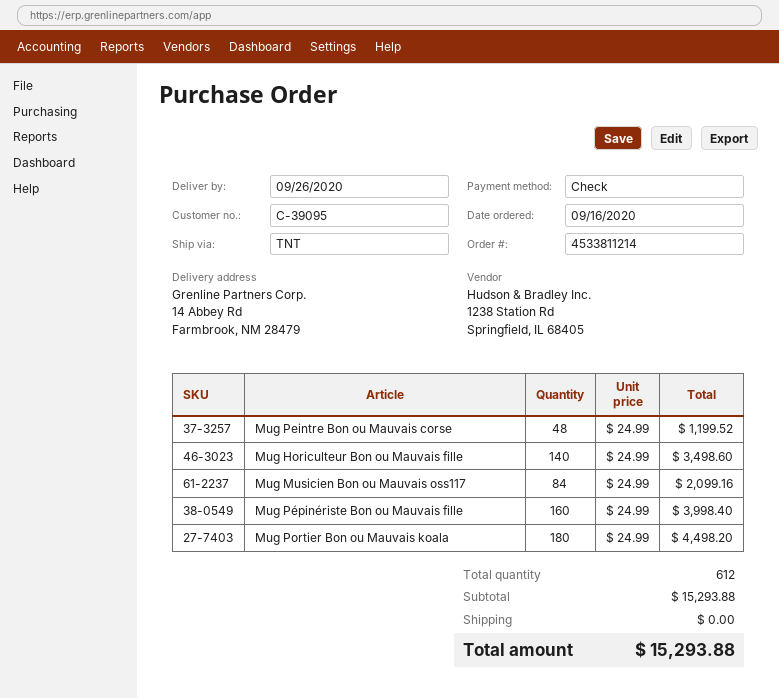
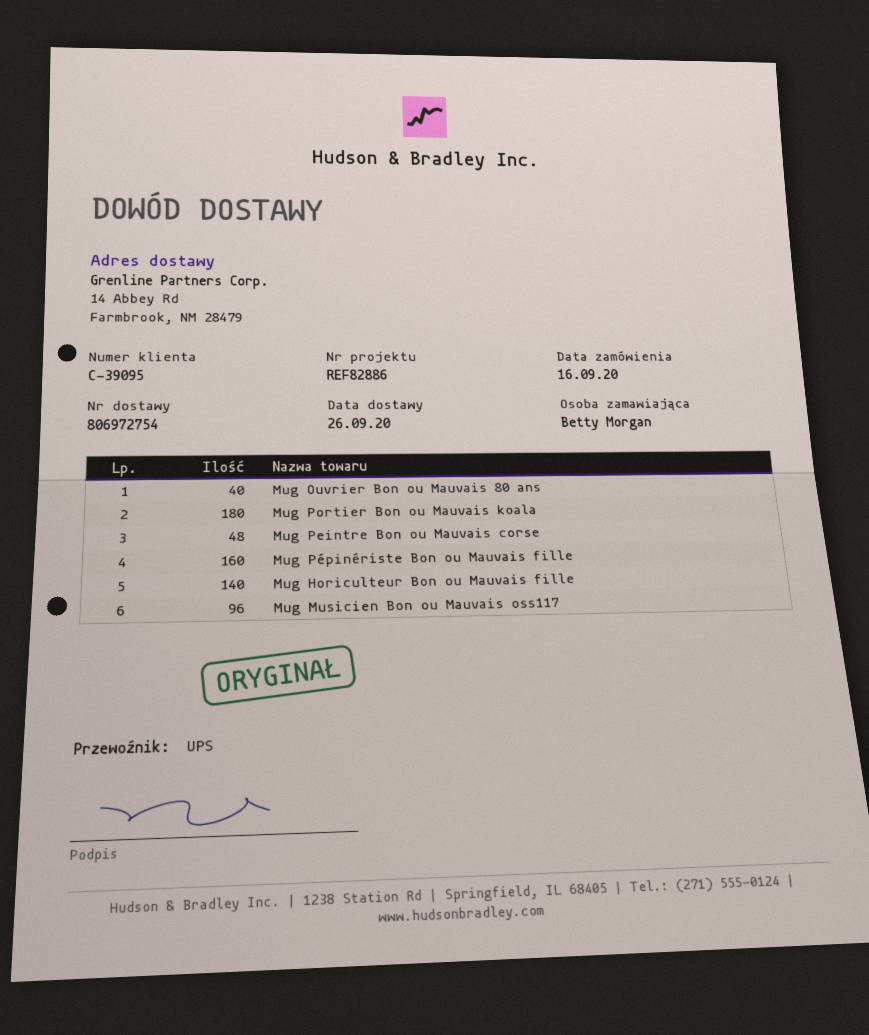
shipping method: TNT -> UPS
Mug Musicien Bon ou Mauvais oss117: 84 -> 96
Mug Ouvrier Bon ou Mauvais 80 ans: none -> 40

